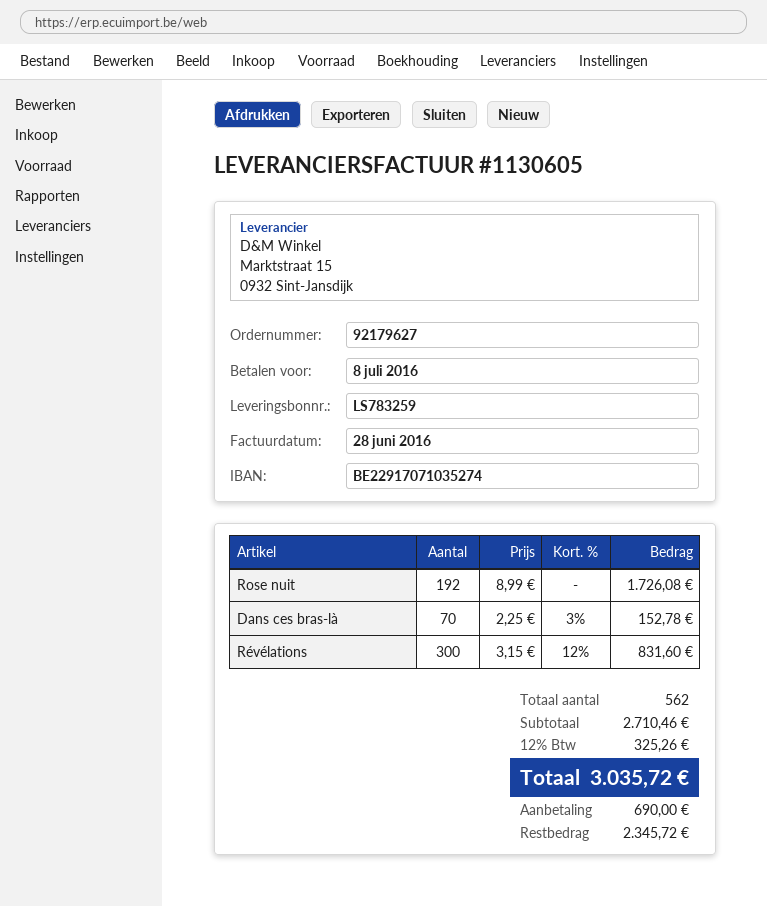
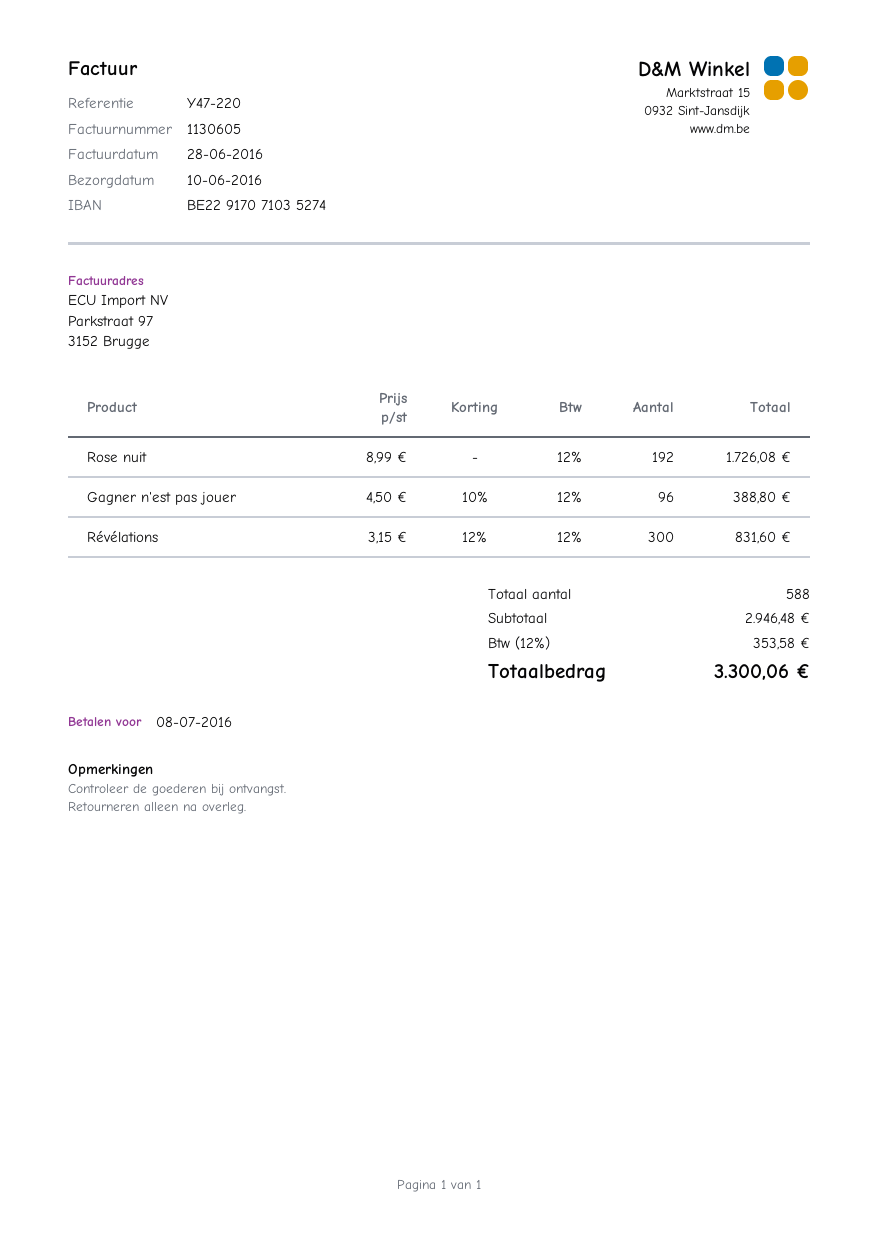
Dans ces bras-là: 70 x 2.25 - 3% = 152.78 -> none
Gagner n'est pas jouer: none -> 96 x 4.50 - 10% = 388.80
total quantity: 562 -> 588
subtotal: 2710.46 -> 2946.48
tax: 12% = 325.26 -> 12% = 353.58
total: 3035.72 -> 3300.06

